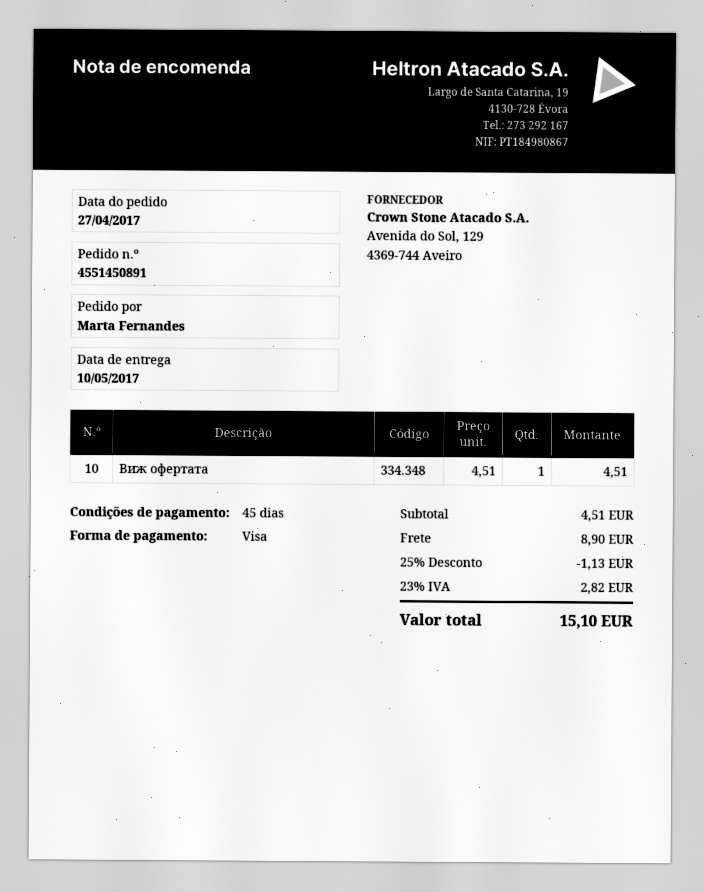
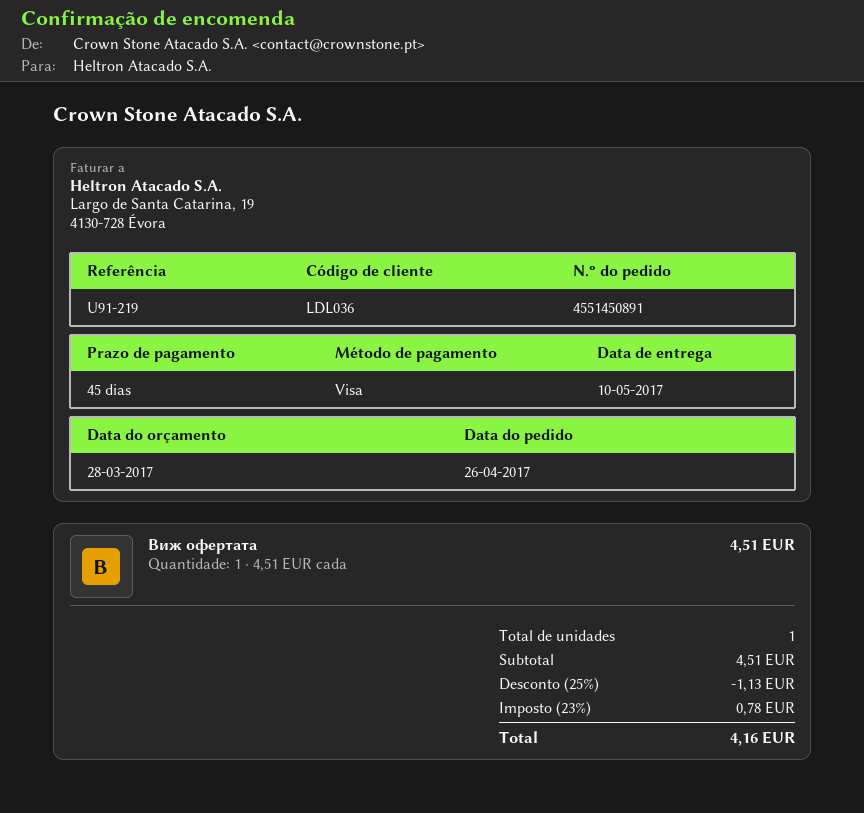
order date: 2017-04-27 -> 2017-04-26
shipping: 8.90 -> none
tax: 23% = 2.82 -> 23% = 0.78
total: 15.10 -> 4.16

